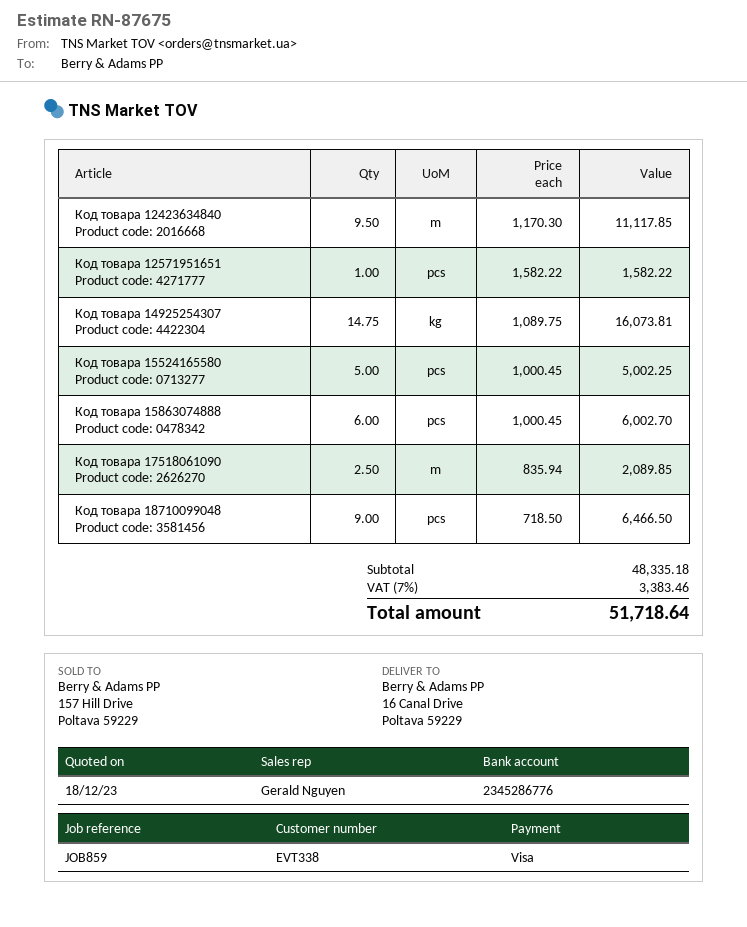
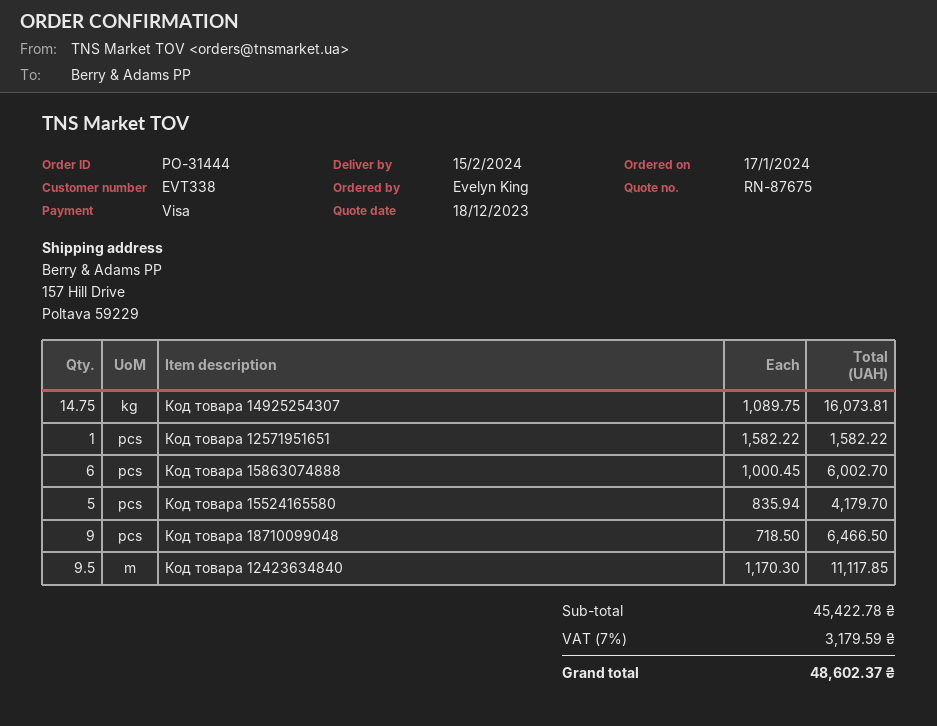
ship to: 16 Canal Drive, Poltava 59229 -> 157 Hill Drive, Poltava 59229
Код товара 15524165580: 5 x 1000.45 = 5002.25 -> 5 x 835.94 = 4179.70
Код товара 17518061090: 2.5 x 835.94 = 2089.85 -> none
subtotal: 48335.18 -> 45422.78
tax: 7% = 3383.46 -> 7% = 3179.59
total: 51718.64 -> 48602.37

